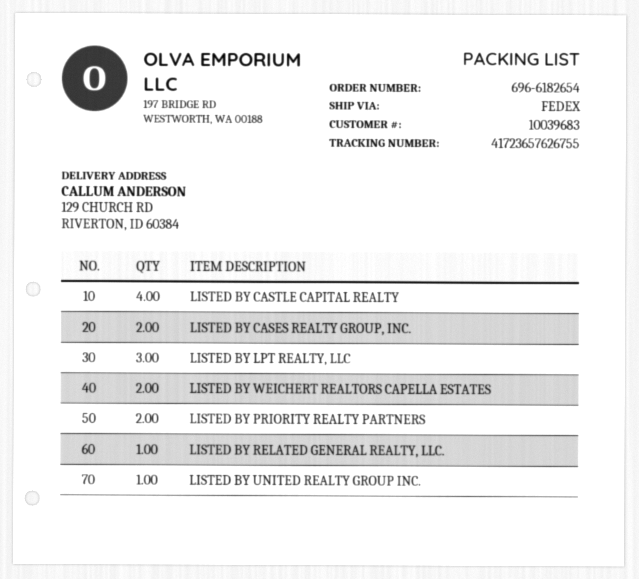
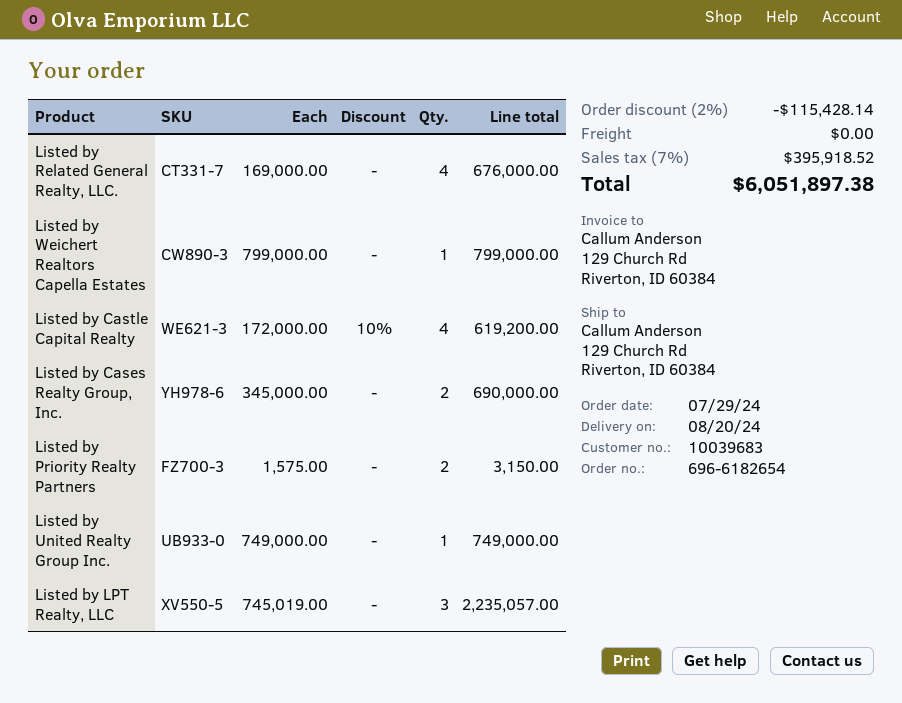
LISTED BY WEICHERT REALTORS CAPELLA ESTATES: 2 -> 1
LISTED BY RELATED GENERAL REALTY, LLC.: 1 -> 4

